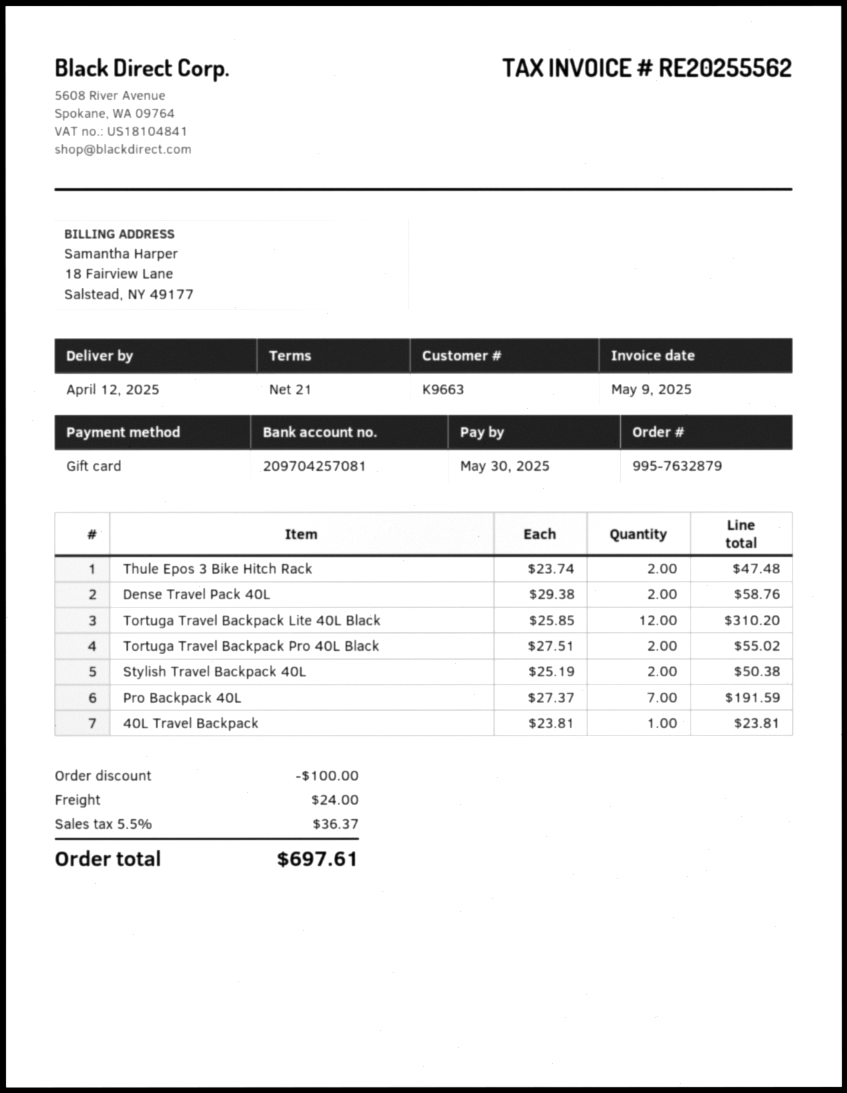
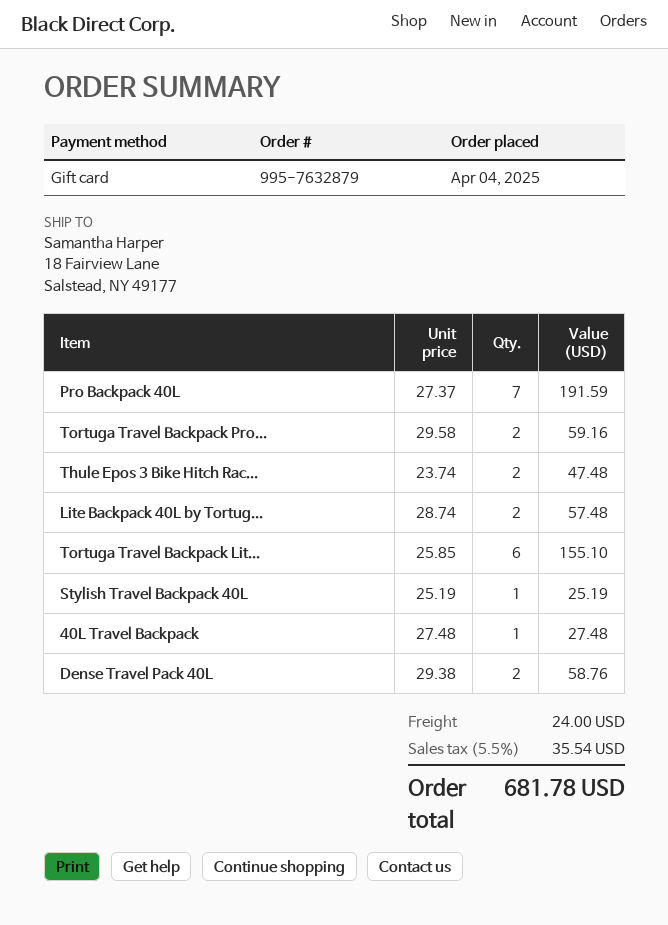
Tortuga Travel Backpack Lite 40L Black: 12 x 25.85 = 310.20 -> 6 x 25.85 = 155.10
Tortuga Travel Backpack Pro 40L Black: 2 x 27.51 = 55.02 -> 2 x 29.58 = 59.16
Stylish Travel Backpack 40L: 2 x 25.19 = 50.38 -> 1 x 25.19 = 25.19
40L Travel Backpack: 1 x 23.81 = 23.81 -> 1 x 27.48 = 27.48
Lite Backpack 40L by Tortug...: none -> 2 x 28.74 = 57.48
discount: 100.00 -> none
tax: 5.5% = 36.37 -> 5.5% = 35.54
total: 697.61 -> 681.78

